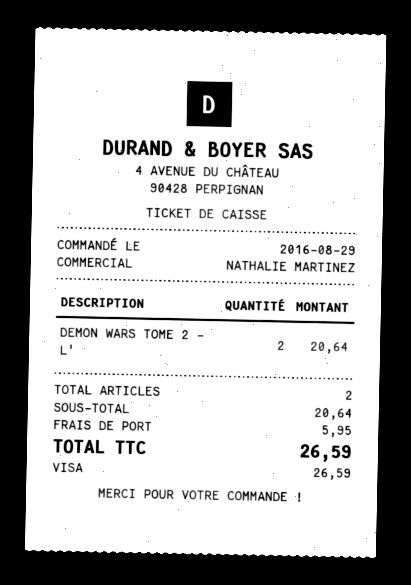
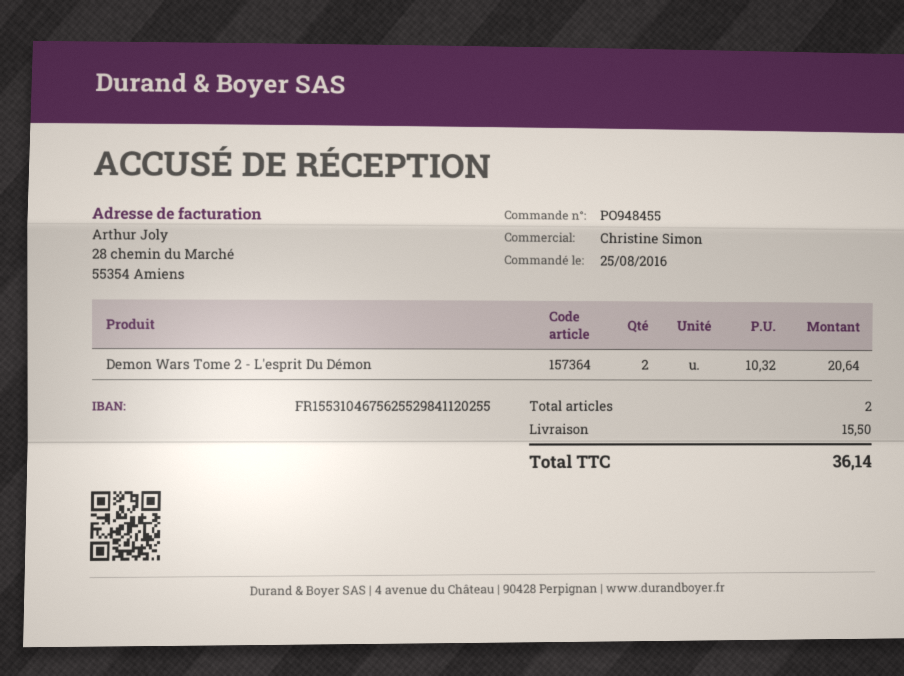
order date: 2016-08-29 -> 2016-08-25
sales rep: NATHALIE MARTINEZ -> Christine Simon
shipping: 5.95 -> 15.50
total: 26.59 -> 36.14

